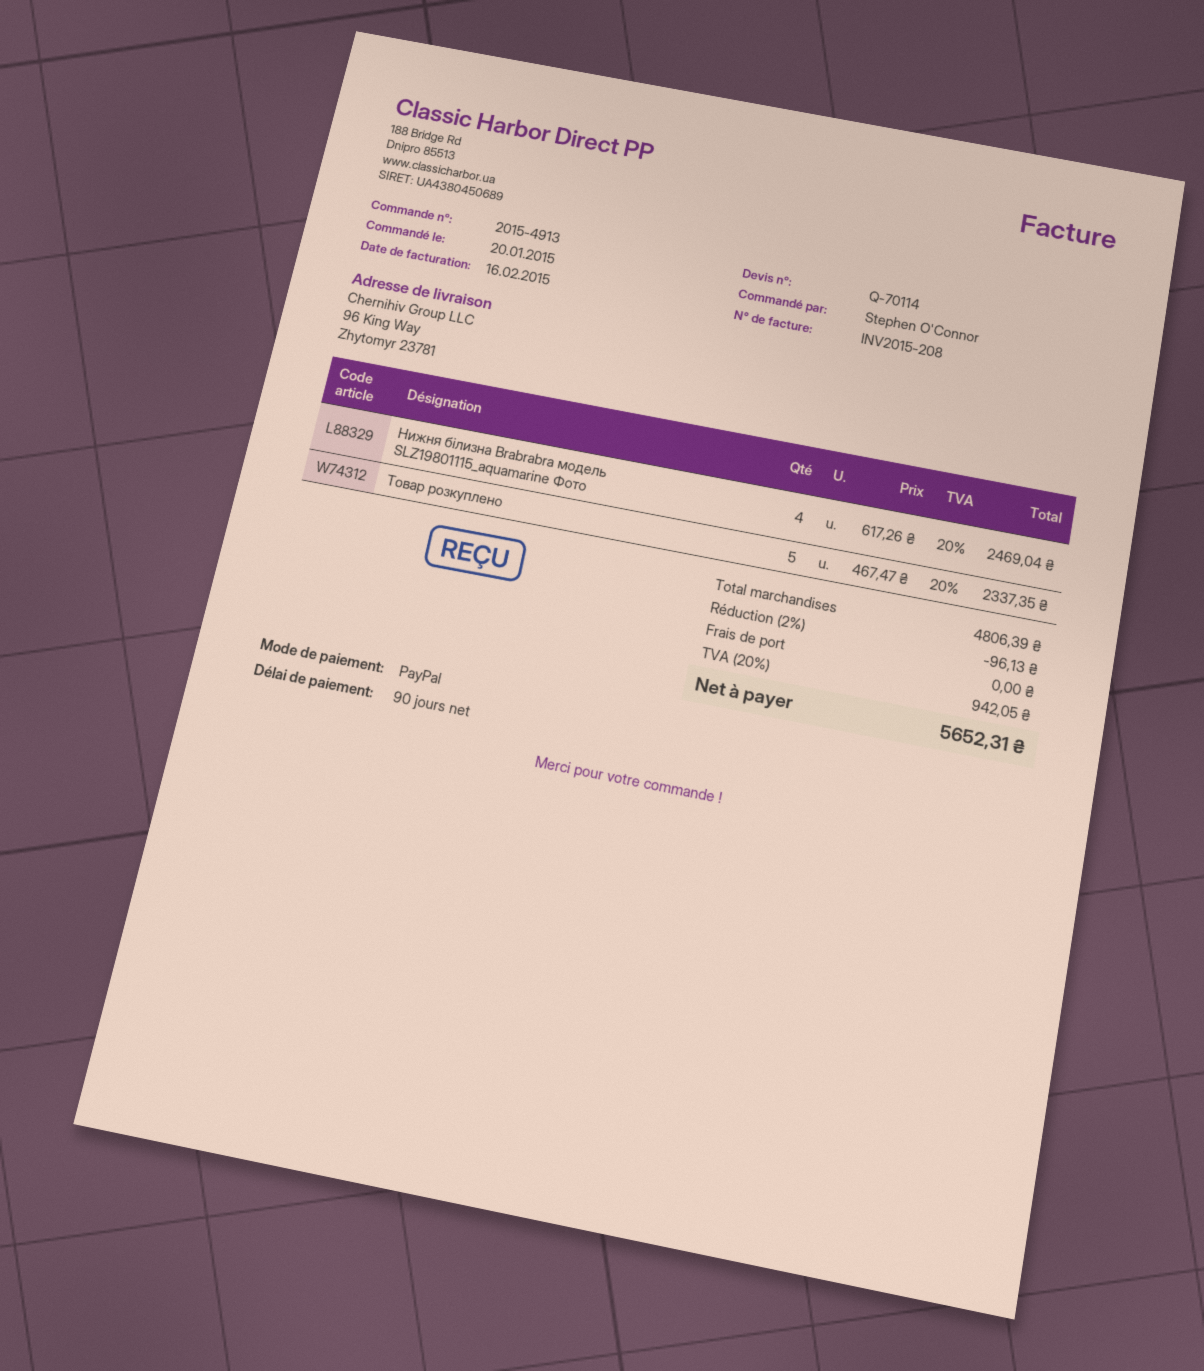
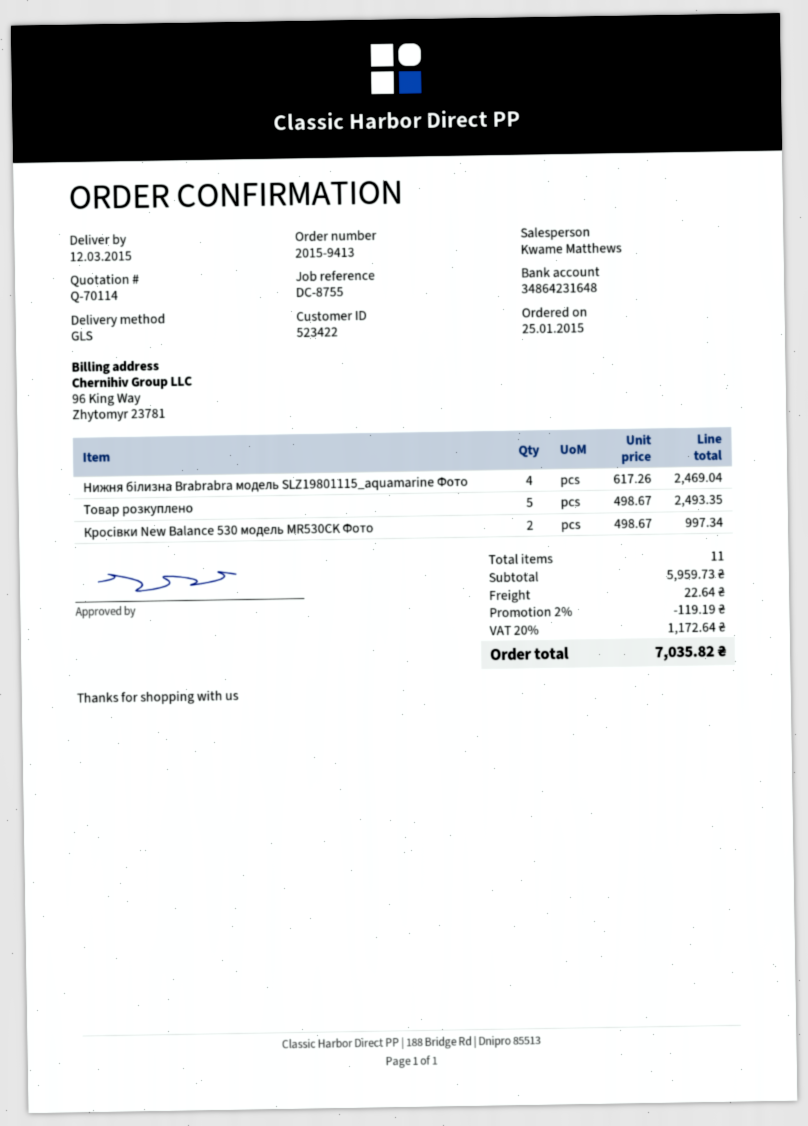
order number: 2015-4913 -> 2015-9413
order date: 2015-01-20 -> 2015-01-25
Товар розкуплено: 5 x 467.47 = 2337.35 -> 5 x 498.67 = 2493.35
Кросівки New Balance 530 модель MR530CK Фото: none -> 2 x 498.67 = 997.34
subtotal: 4806.39 -> 5959.73
discount: 2% = 96.13 -> 2% = 119.19
shipping: 0.00 -> 22.64
tax: 20% = 942.05 -> 20% = 1172.64
total: 5652.31 -> 7035.82

